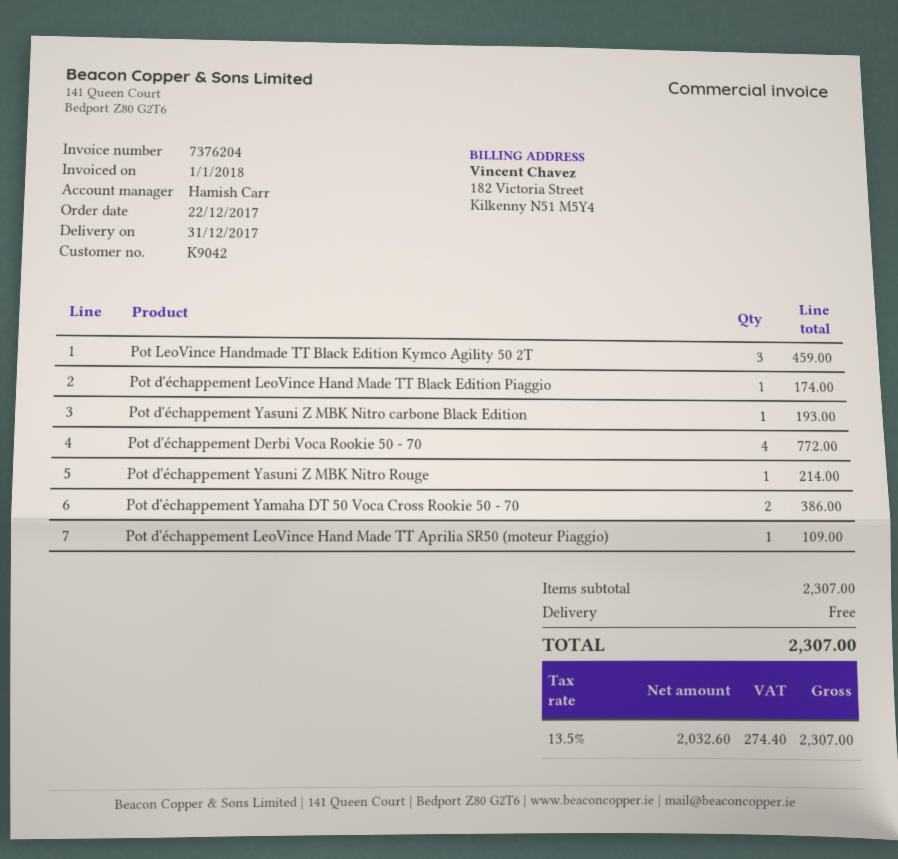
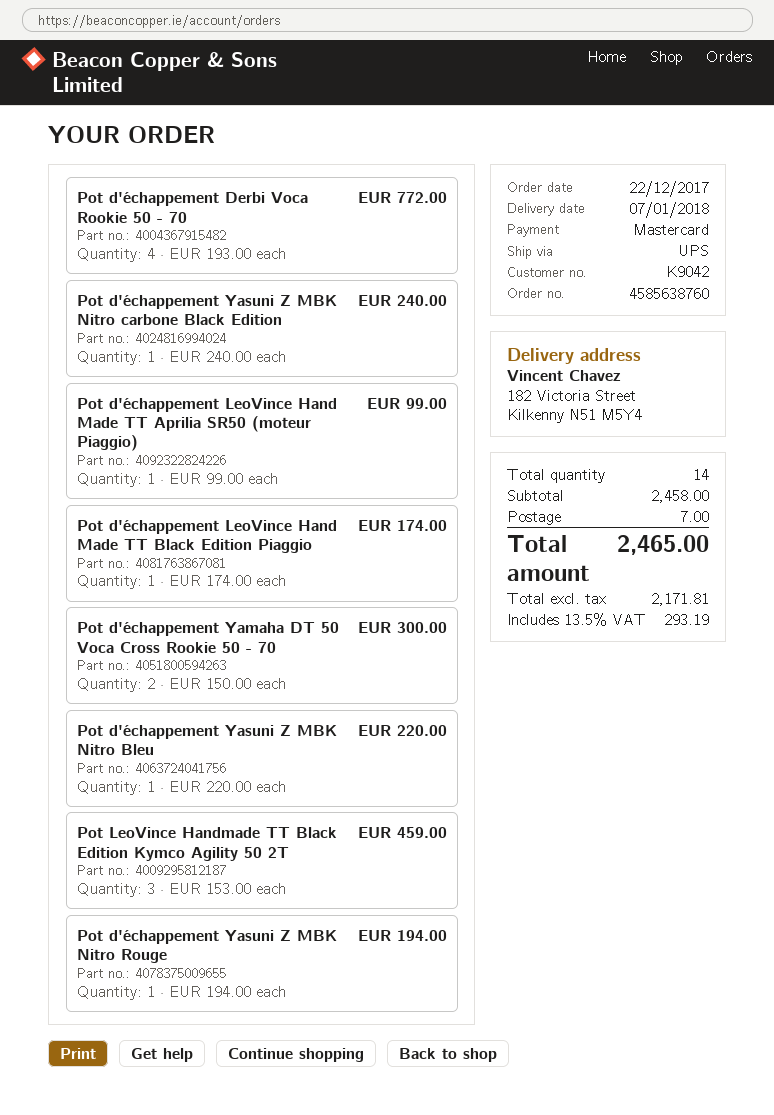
delivery date: 2017-12-31 -> 2018-01-07
Pot d'échappement Yasuni Z MBK Nitro carbone Black Edition: 1 for 193.00 -> 1 for 240.00
Pot d'échappement Yasuni Z MBK Nitro Rouge: 1 for 214.00 -> 1 for 194.00
Pot d'échappement Yamaha DT 50 Voca Cross Rookie 50 - 70: 2 for 386.00 -> 2 for 300.00
Pot d'échappement LeoVince Hand Made TT Aprilia SR50 (moteur Piaggio): 1 for 109.00 -> 1 for 99.00
Pot d'échappement Yasuni Z MBK Nitro Bleu: none -> 1 for 220.00
subtotal: 2307.00 -> 2458.00
shipping: 0.00 -> 7.00
net: 2032.60 -> 2171.81
tax: 13.5% = 274.40 -> 13.5% = 293.19
total: 2307.00 -> 2465.00

